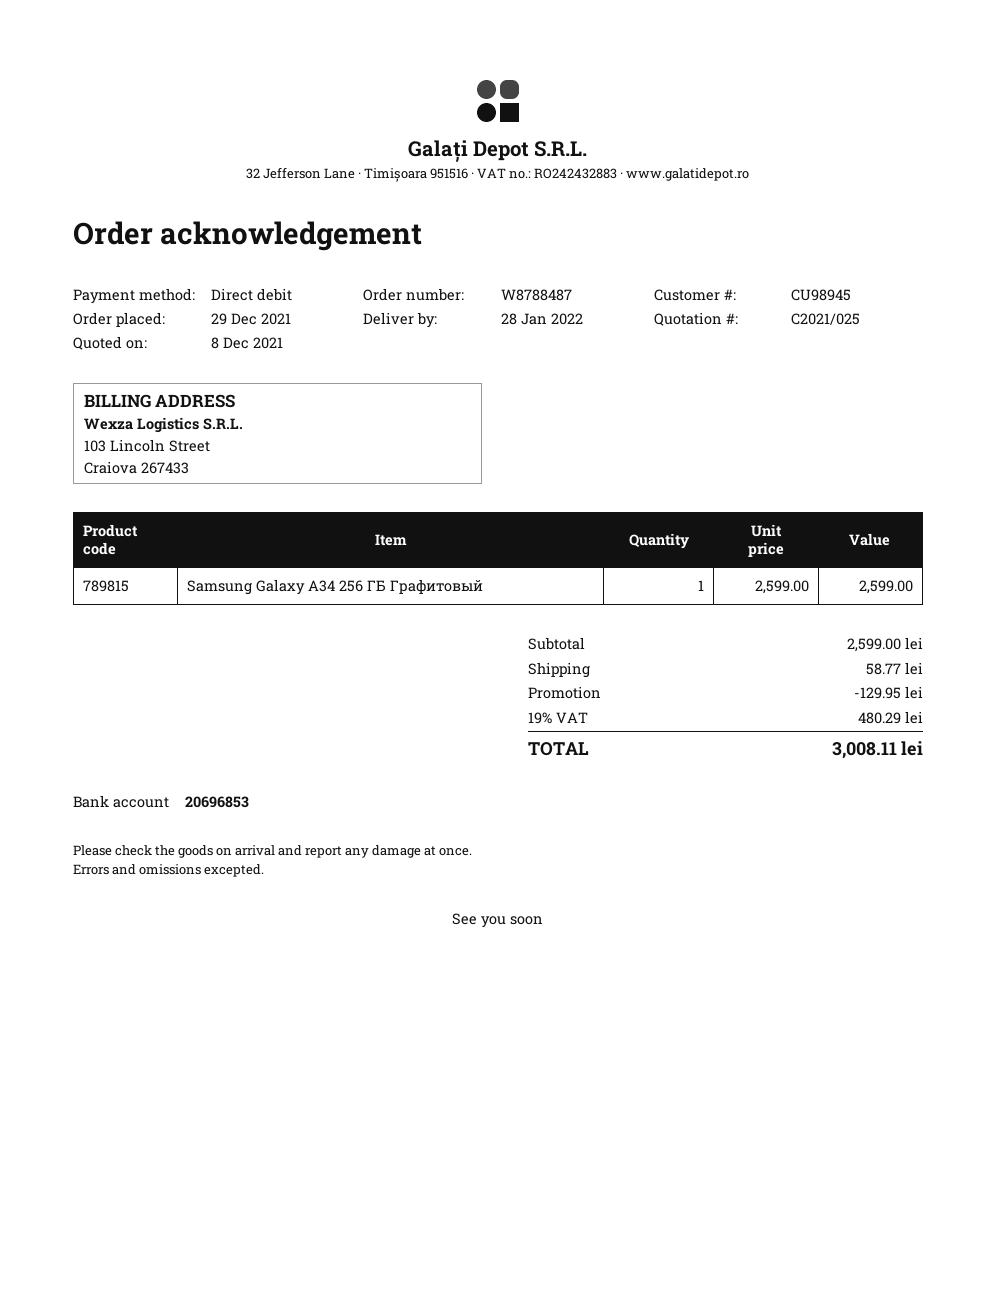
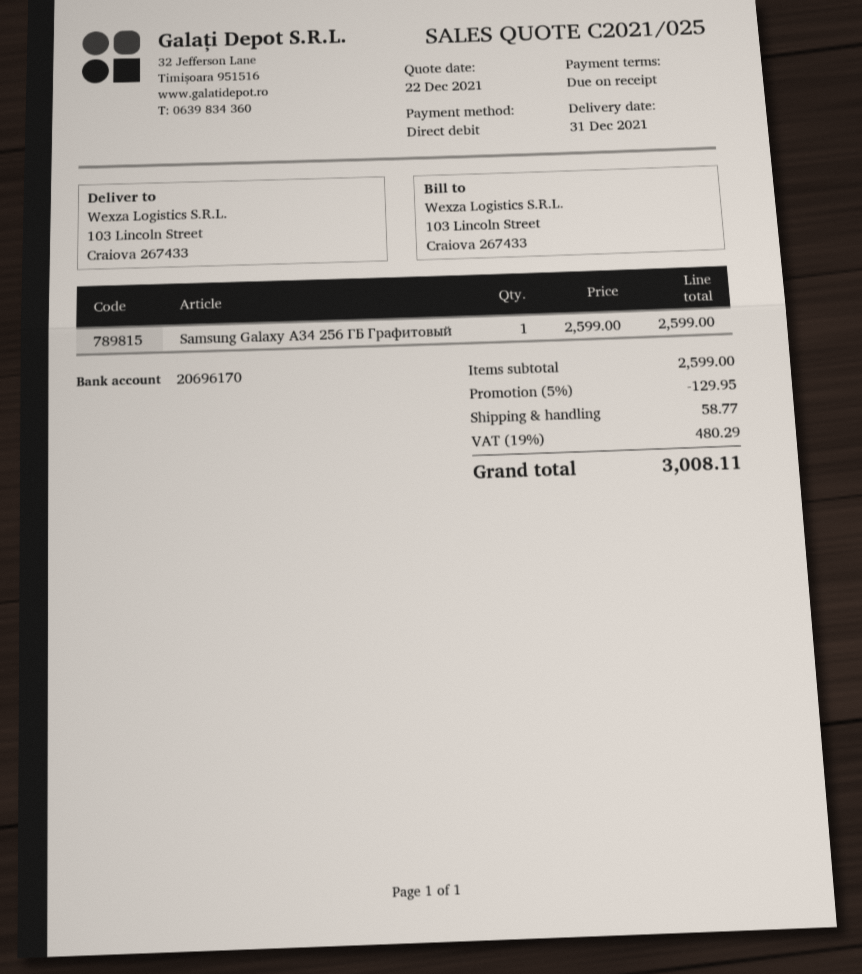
quote date: 2021-12-08 -> 2021-12-22
delivery date: 2022-01-28 -> 2021-12-31
bank account: 20696853 -> 20696170

